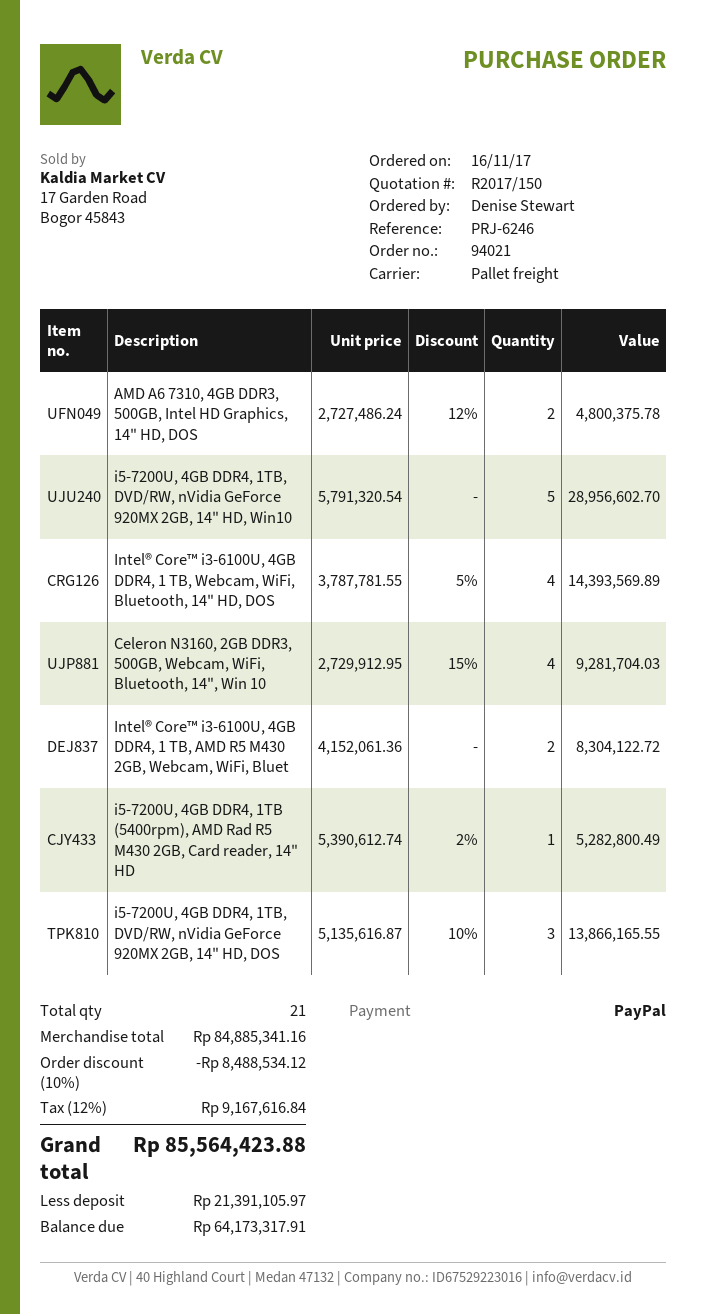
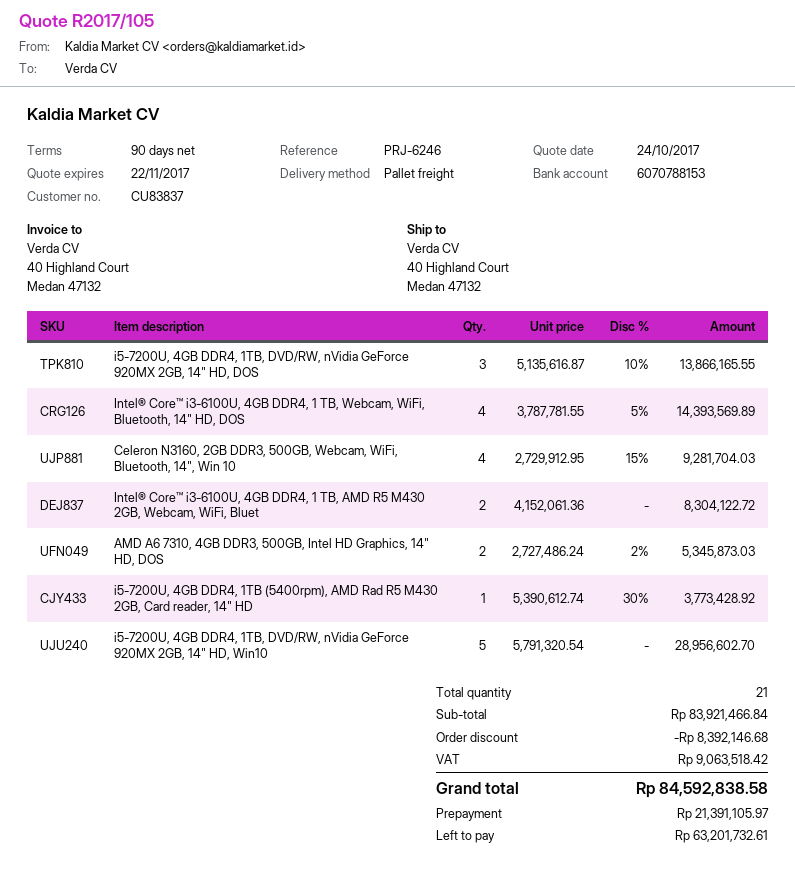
quote number: R2017/150 -> R2017/105
AMD A6 7310, 4GB DDR3, 500GB, Intel HD Graphics, 14" HD, DOS: 2 x 2727486.24 - 12% = 4800375.78 -> 2 x 2727486.24 - 2% = 5345873.03
i5-7200U, 4GB DDR4, 1TB (5400rpm), AMD Rad R5 M430 2GB, Card reader, 14" HD: 1 x 5390612.74 - 2% = 5282800.49 -> 1 x 5390612.74 - 30% = 3773428.92
subtotal: 84885341.16 -> 83921466.84
discount: 8488534.12 -> 8392146.68
tax: 9167616.84 -> 9063518.42
total: 85564423.88 -> 84592838.58
balance: 64173317.91 -> 63201732.61

